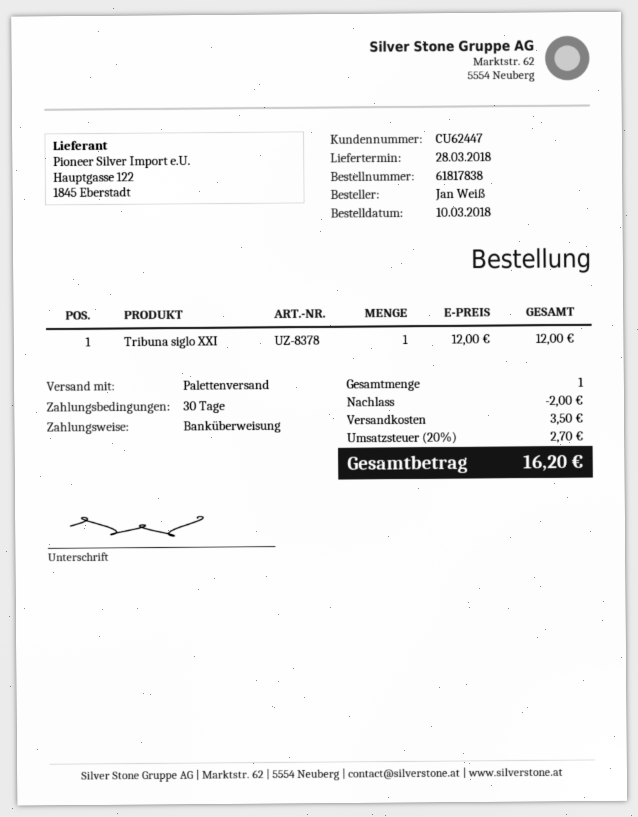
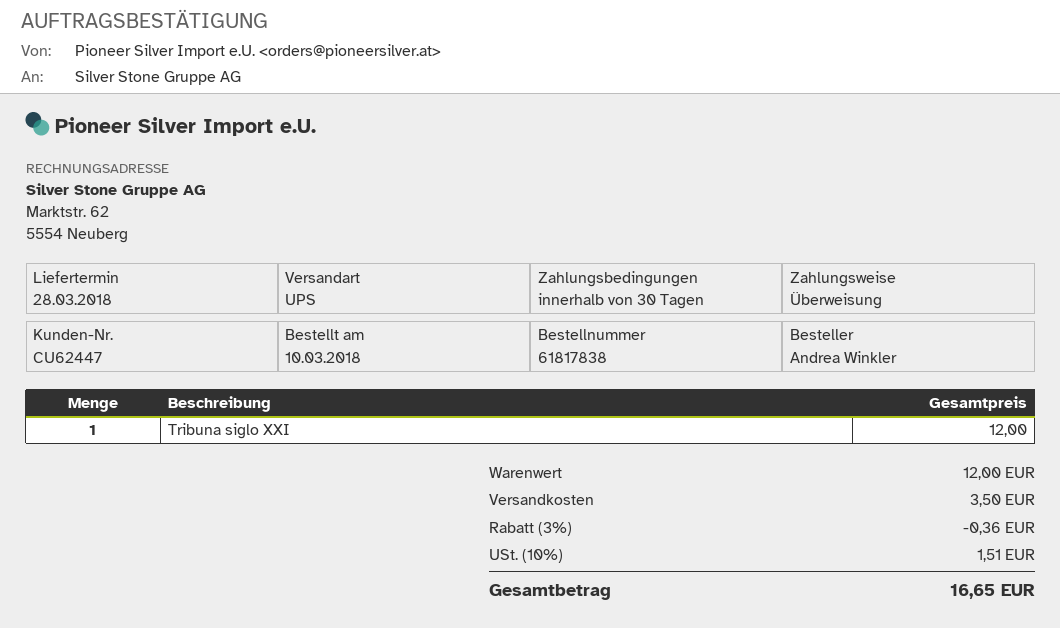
ordered by: Jan Weiß -> Andrea Winkler
shipping method: pallet freight -> UPS
discount: 2.00 -> 0.36
tax: 20% = 2.70 -> 10% = 1.51
total: 16.20 -> 16.65

